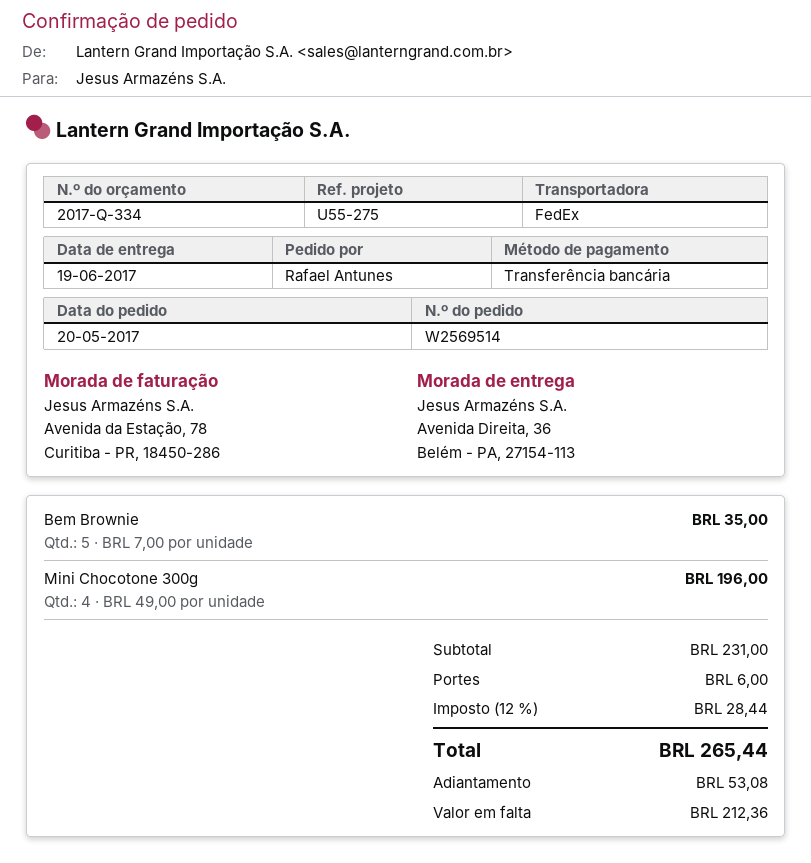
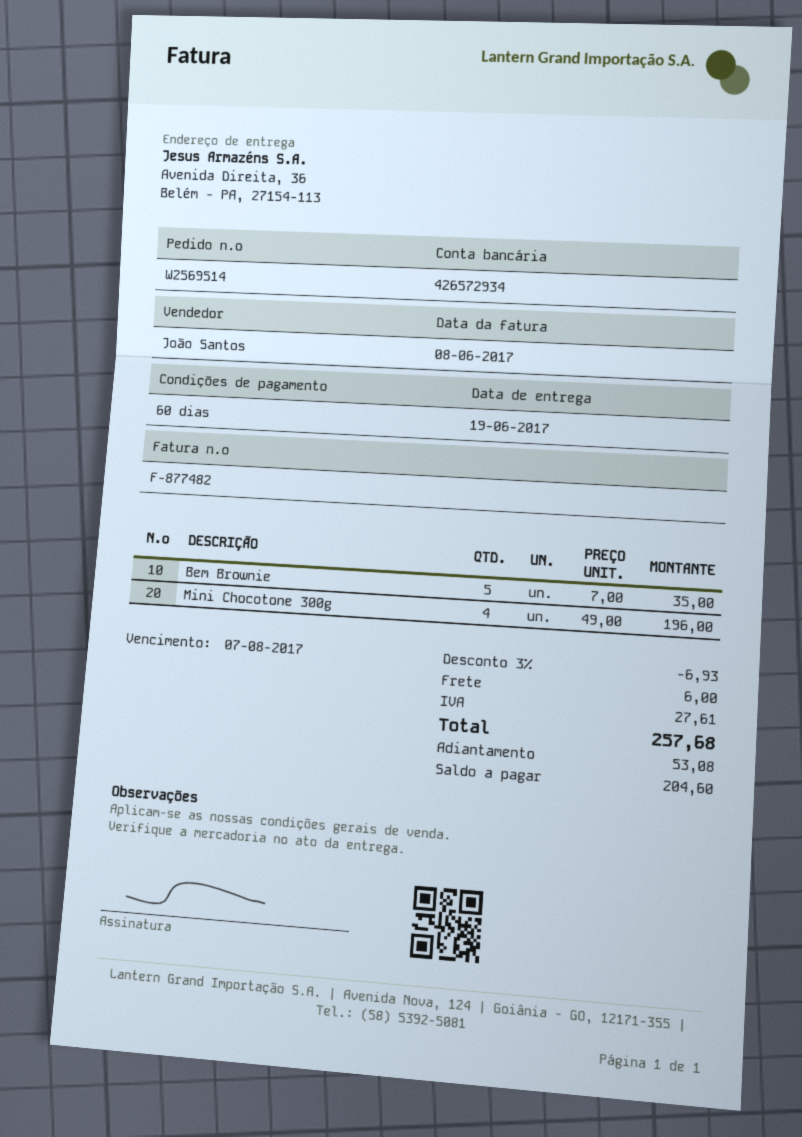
discount: none -> 3% = 6.93
tax: 28.44 -> 27.61
total: 265.44 -> 257.68
balance: 212.36 -> 204.60

